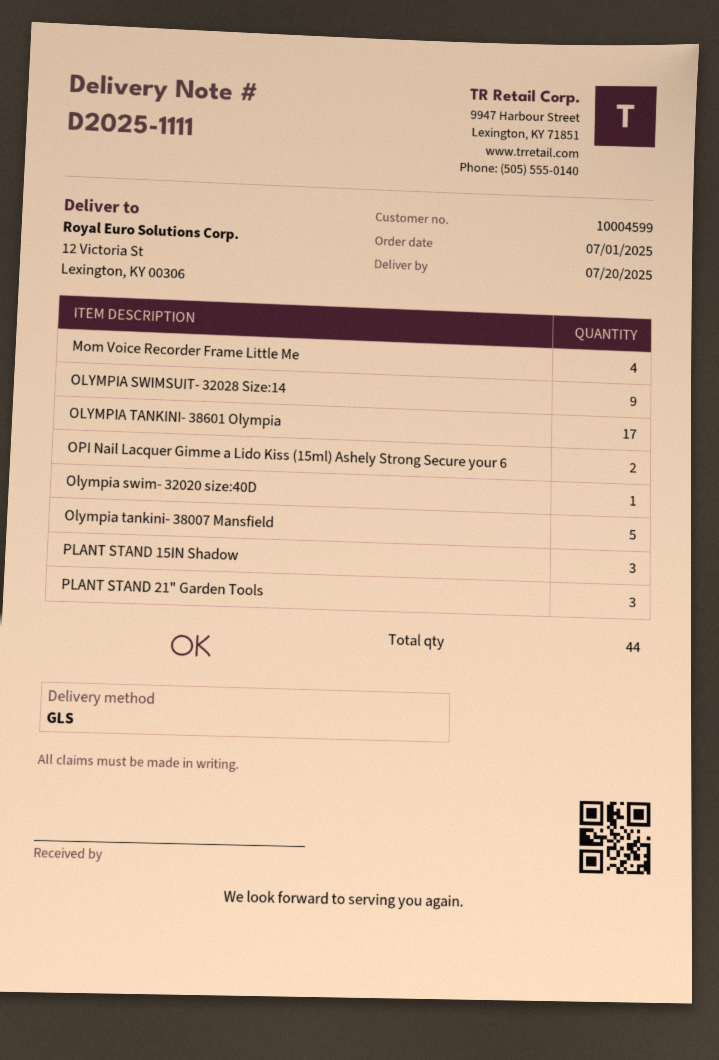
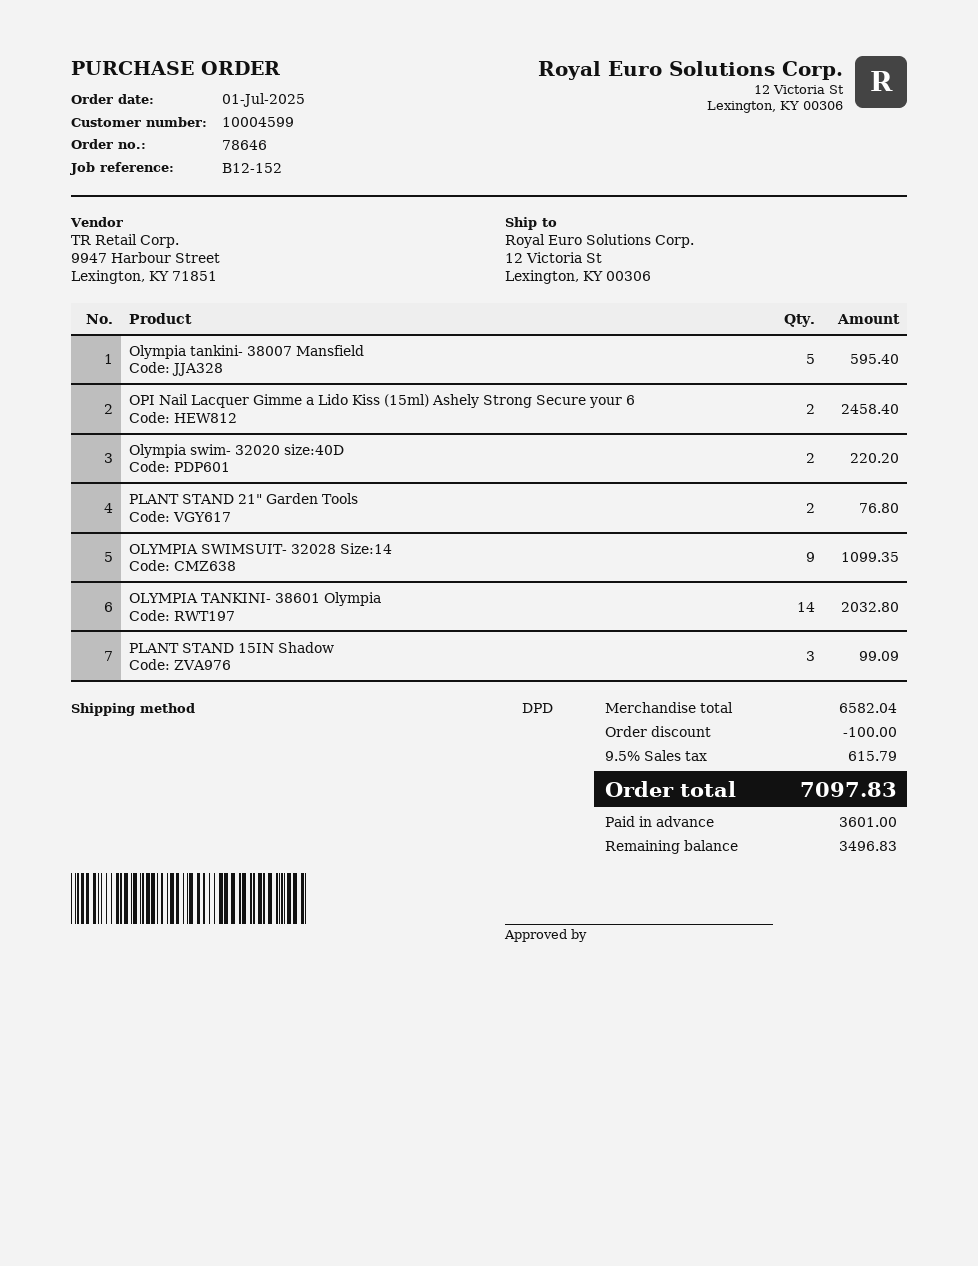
shipping method: GLS -> DPD
Mom Voice Recorder Frame Little Me: 4 -> none
OLYMPIA TANKINI- 38601 Olympia: 17 -> 14
Olympia swim- 32020 size:40D: 1 -> 2
PLANT STAND 21" Garden Tools: 3 -> 2

